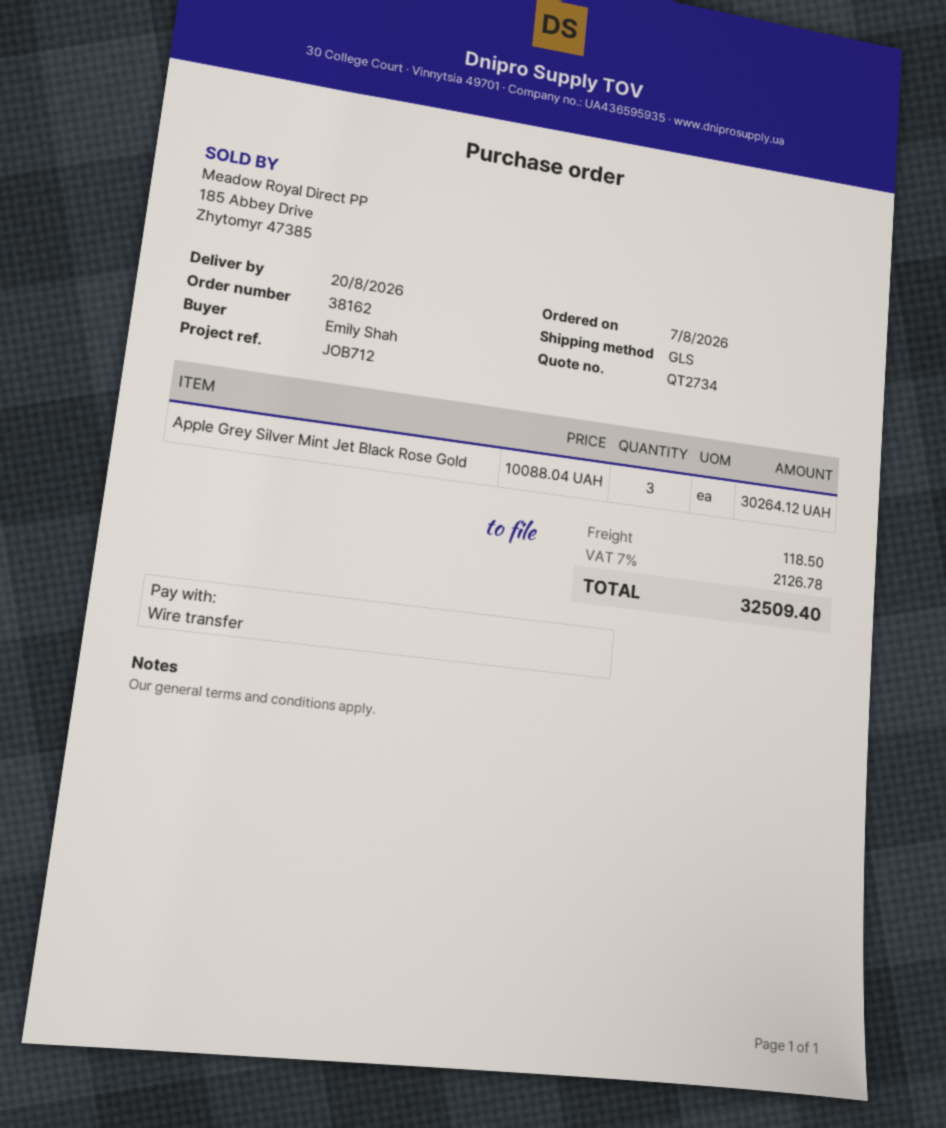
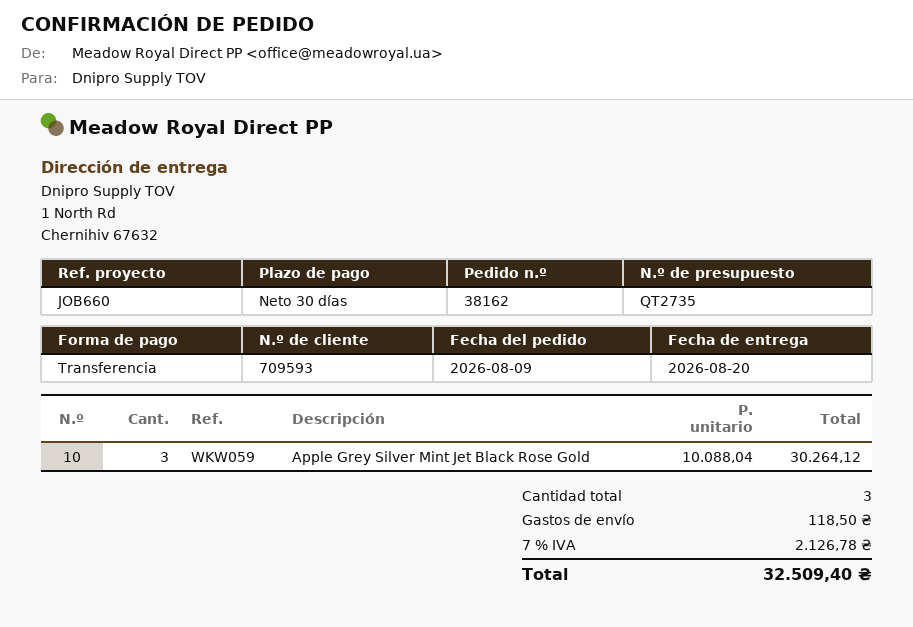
quote number: QT2734 -> QT2735
order date: 2026-08-07 -> 2026-08-09
reference: JOB712 -> JOB660

